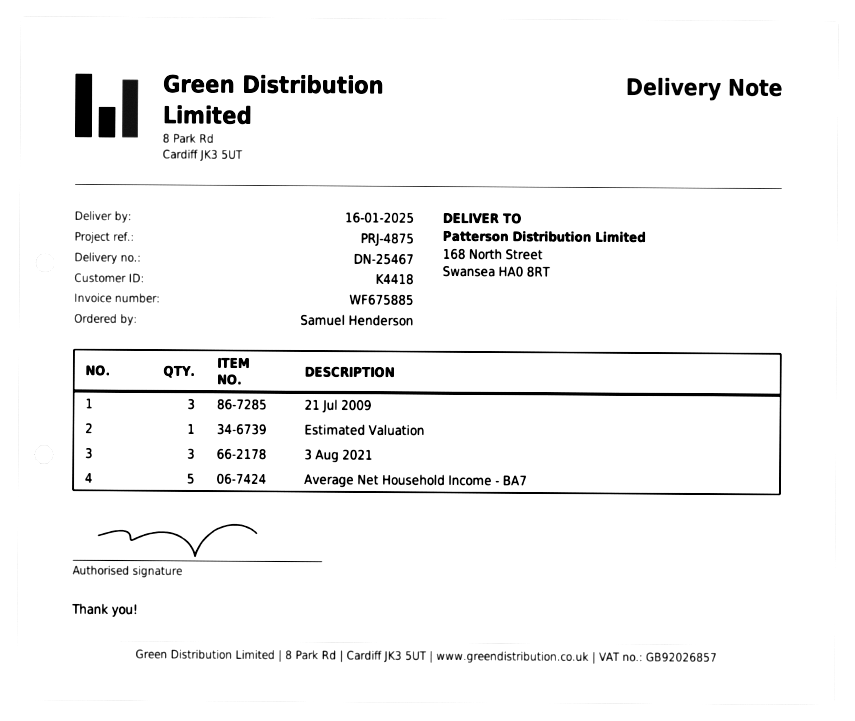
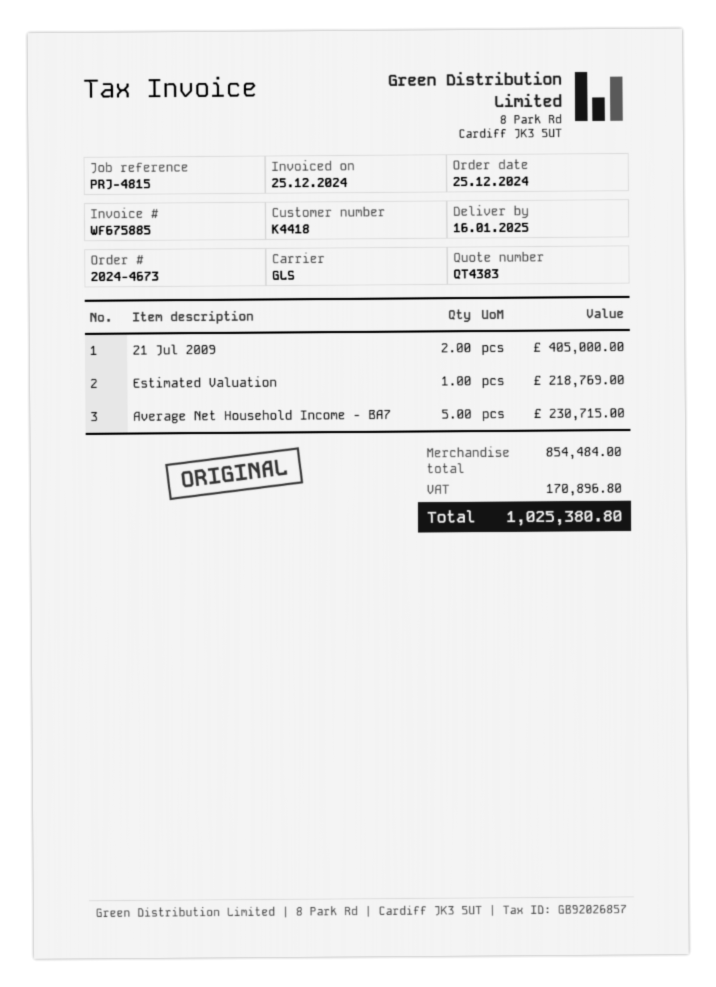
reference: PRJ-4875 -> PRJ-4815
21 Jul 2009: 3 -> 2
3 Aug 2021: 3 -> none

